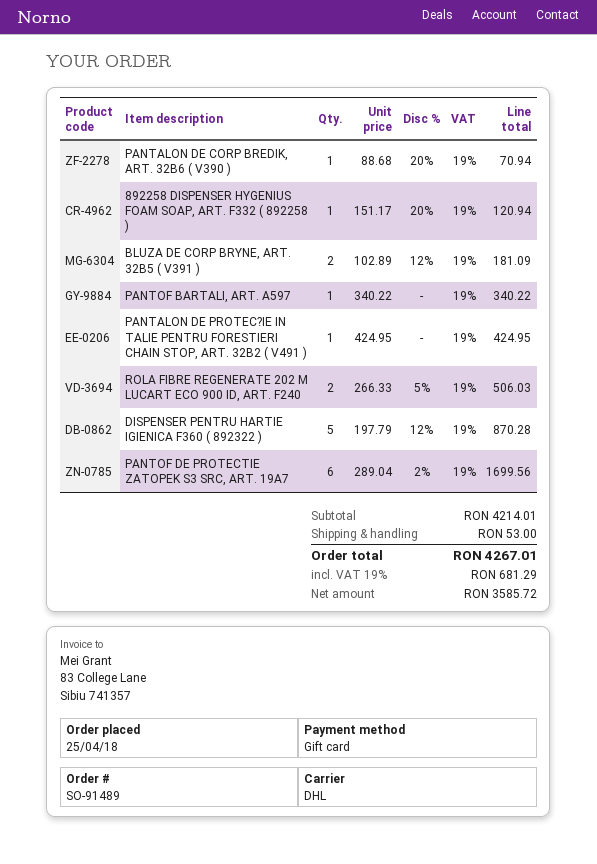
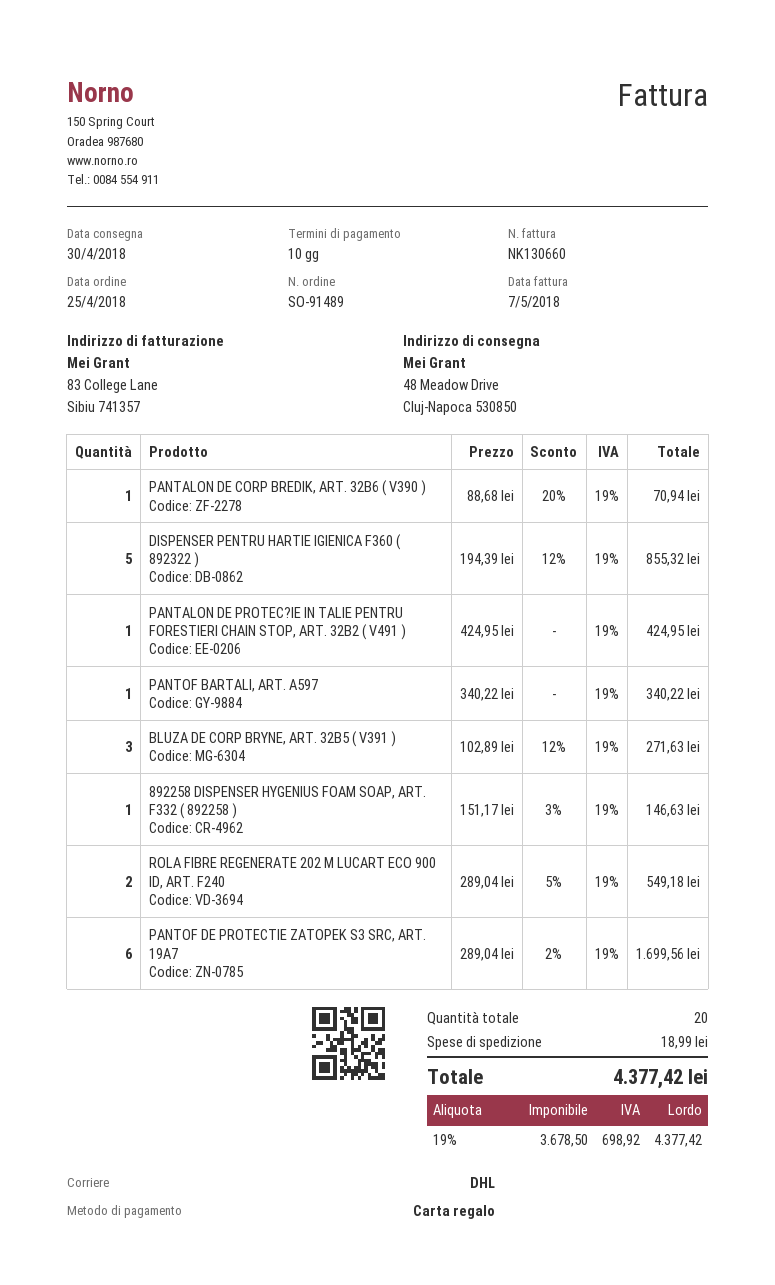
892258 DISPENSER HYGENIUS FOAM SOAP, ART. F332 ( 892258 ): 1 x 151.17 - 20% = 120.94 -> 1 x 151.17 - 3% = 146.63
BLUZA DE CORP BRYNE, ART. 32B5 ( V391 ): 2 x 102.89 - 12% = 181.09 -> 3 x 102.89 - 12% = 271.63
ROLA FIBRE REGENERATE 202 M LUCART ECO 900 ID, ART. F240: 2 x 266.33 - 5% = 506.03 -> 2 x 289.04 - 5% = 549.18
DISPENSER PENTRU HARTIE IGIENICA F360 ( 892322 ): 5 x 197.79 - 12% = 870.28 -> 5 x 194.39 - 12% = 855.32
shipping: 53.00 -> 18.99
net: 3585.72 -> 3678.50
tax: 19% = 681.29 -> 19% = 698.92
total: 4267.01 -> 4377.42

